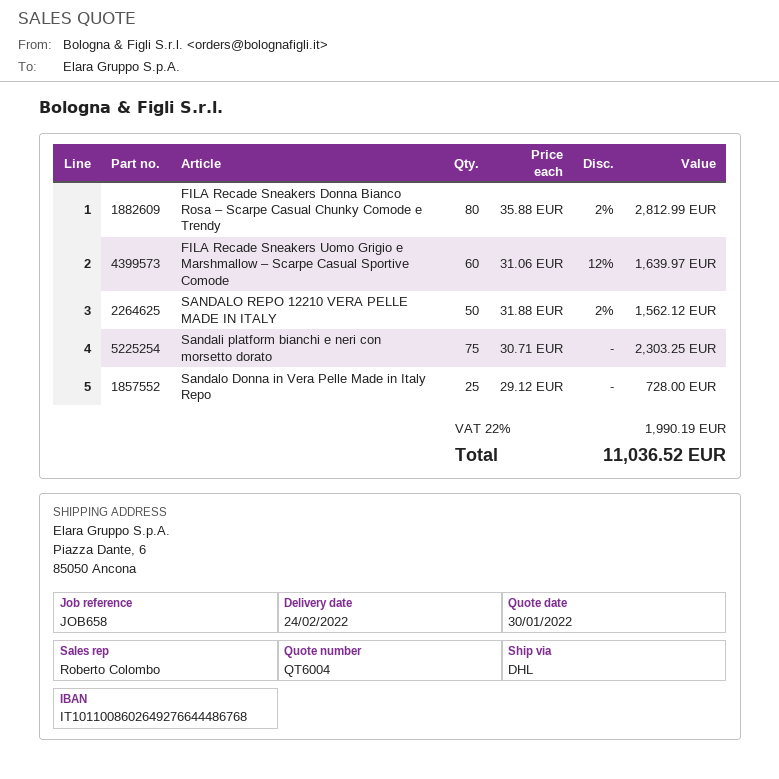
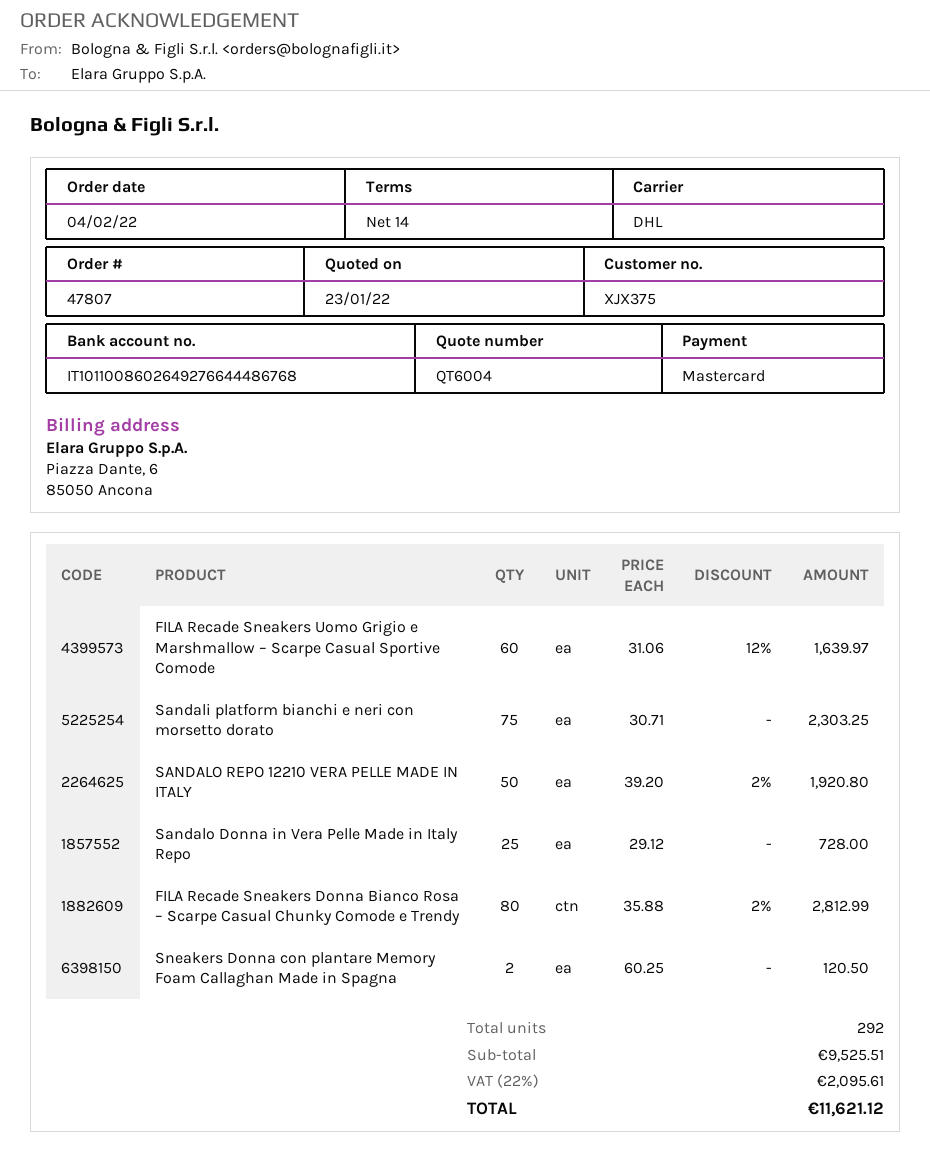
quote date: 2022-01-30 -> 2022-01-23
SANDALO REPO 12210 VERA PELLE MADE IN ITALY: 50 x 31.88 - 2% = 1562.12 -> 50 x 39.20 - 2% = 1920.80
Sneakers Donna con plantare Memory Foam Callaghan Made in Spagna: none -> 2 x 60.25 = 120.50
tax: 22% = 1990.19 -> 22% = 2095.61
total: 11036.52 -> 11621.12

